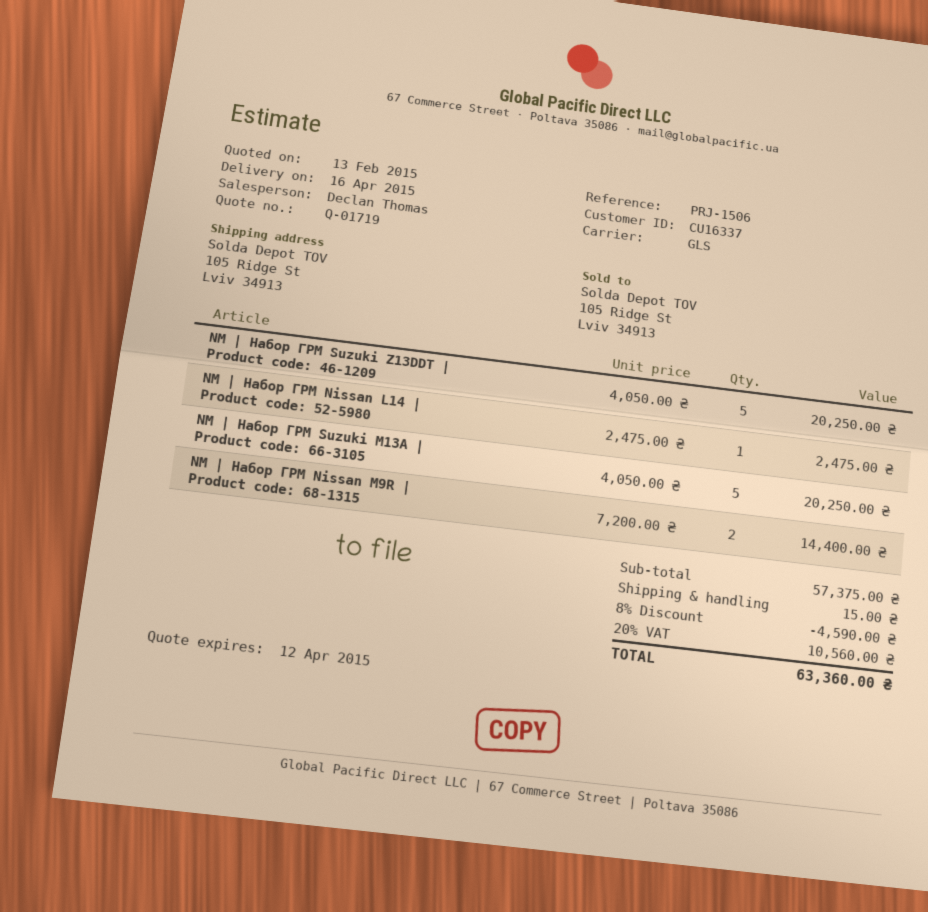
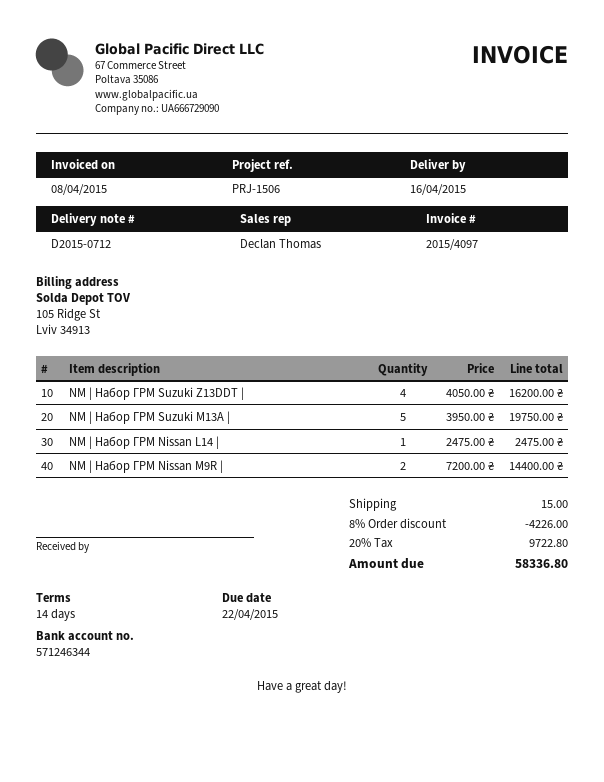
NM | Набор ГРМ Suzuki Z13DDT |: 5 x 4050.00 = 20250.00 -> 4 x 4050.00 = 16200.00
NM | Набор ГРМ Suzuki M13A |: 5 x 4050.00 = 20250.00 -> 5 x 3950.00 = 19750.00
discount: 8% = 4590.00 -> 8% = 4226.00
tax: 20% = 10560.00 -> 20% = 9722.80
total: 63360.00 -> 58336.80

